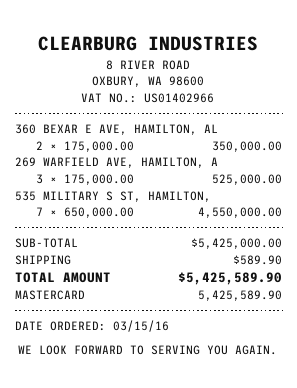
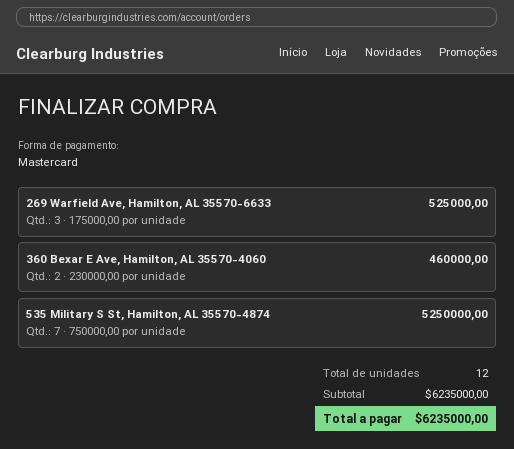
360 BEXAR E AVE, HAMILTON, AL: 2 x 175000.00 = 350000.00 -> 2 x 230000.00 = 460000.00
535 MILITARY S ST, HAMILTON,: 7 x 650000.00 = 4550000.00 -> 7 x 750000.00 = 5250000.00
subtotal: 5425000.00 -> 6235000.00
shipping: 589.90 -> none
total: 5425589.90 -> 6235000.00

